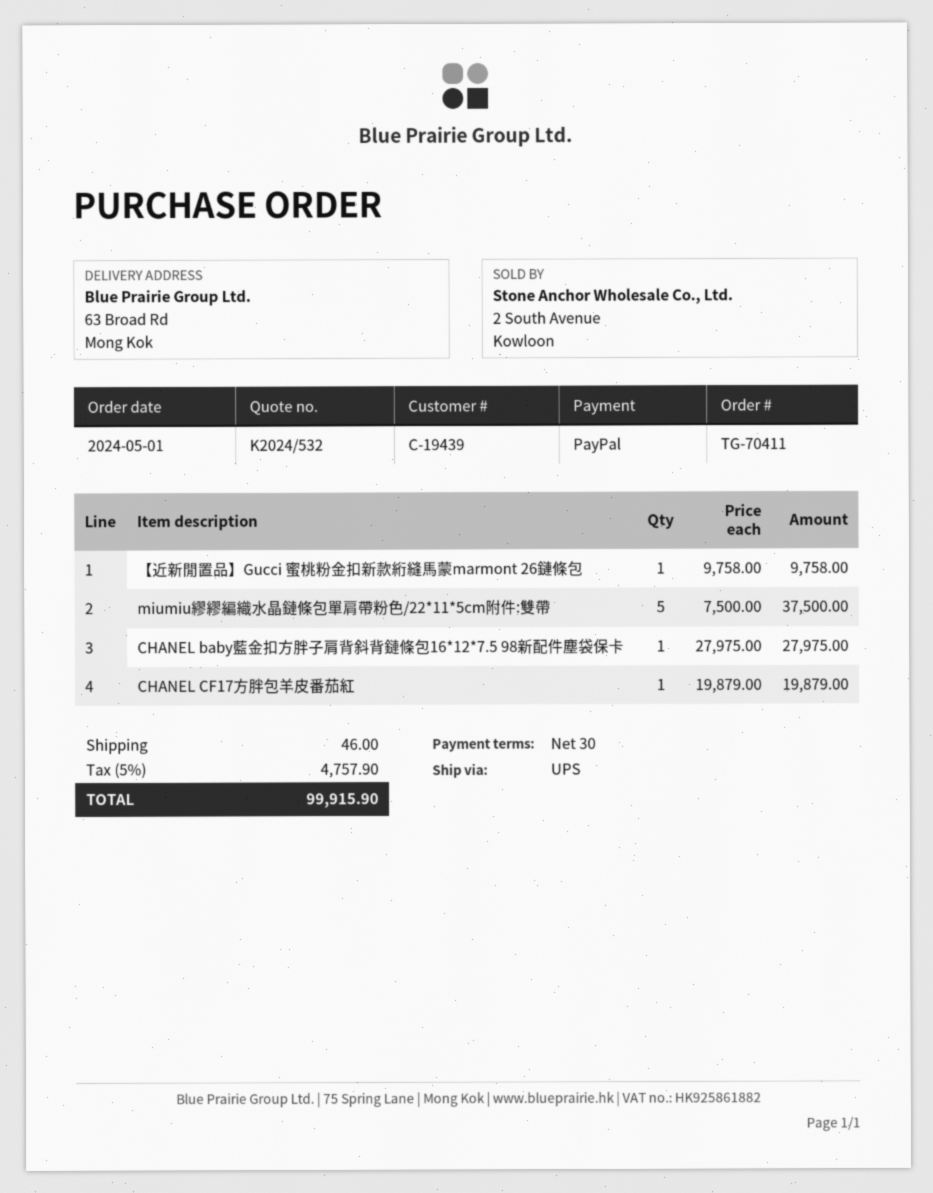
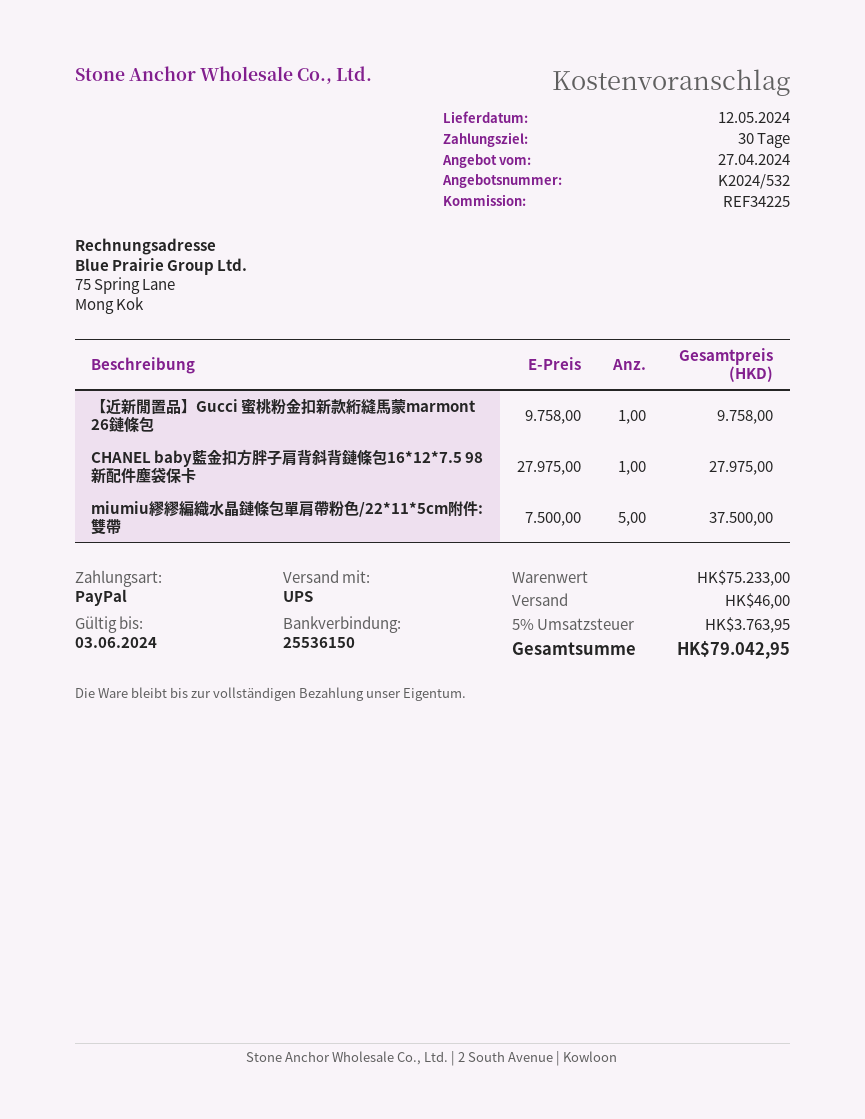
CHANEL CF17方胖包羊皮番茄紅: 1 x 19879.00 = 19879.00 -> none
tax: 5% = 4757.90 -> 5% = 3763.95
total: 99915.90 -> 79042.95

